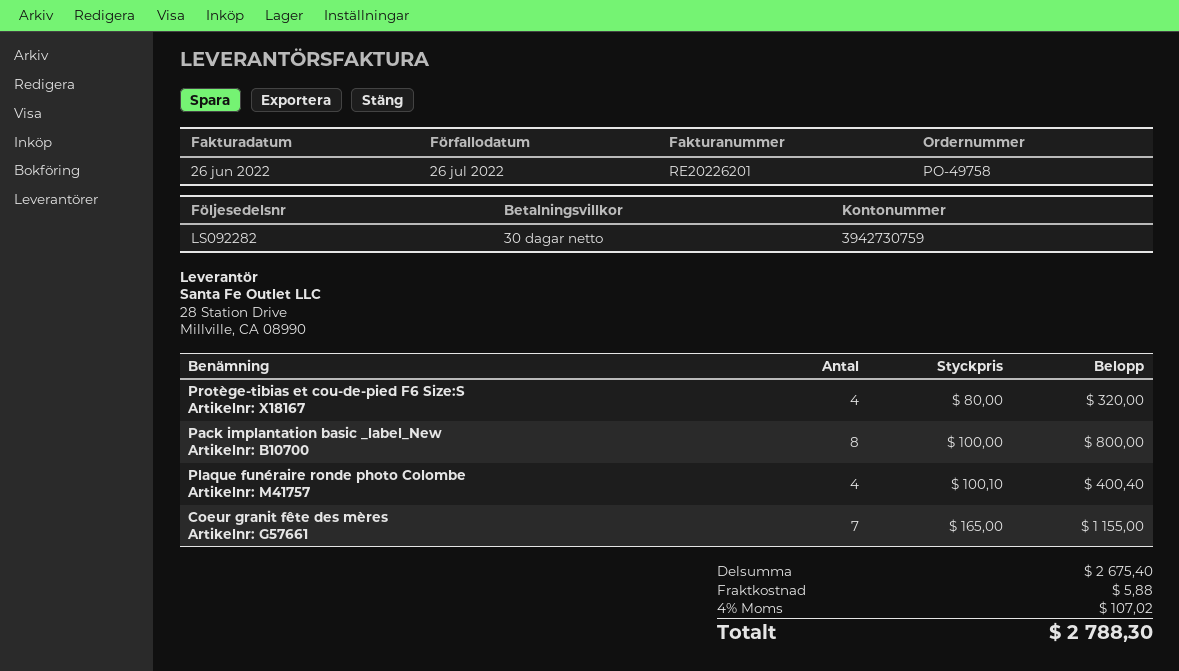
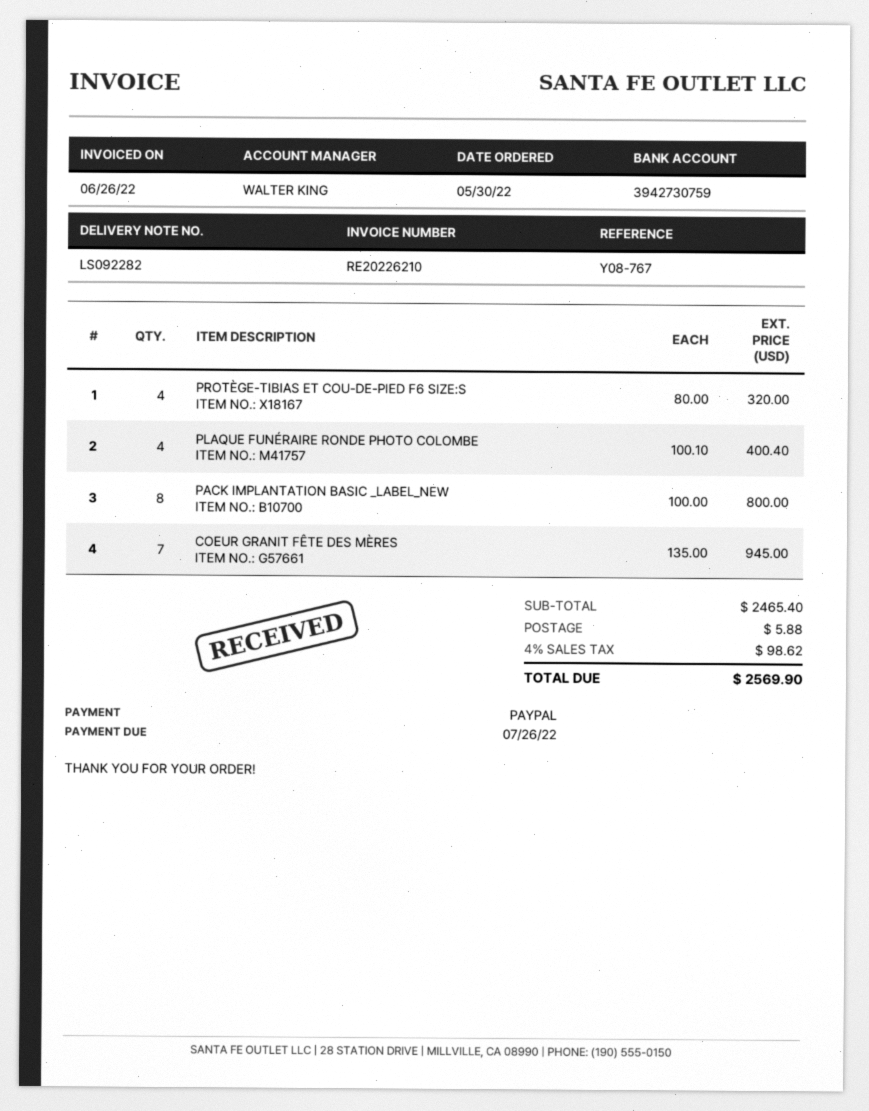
invoice number: RE20226201 -> RE20226210
Coeur granit fête des mères: 7 x 165.00 = 1155.00 -> 7 x 135.00 = 945.00
subtotal: 2675.40 -> 2465.40
tax: 4% = 107.02 -> 4% = 98.62
total: 2788.30 -> 2569.90

